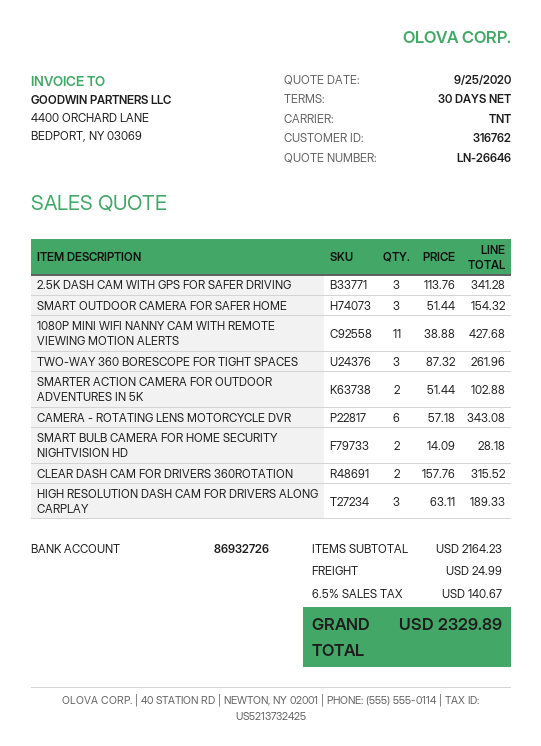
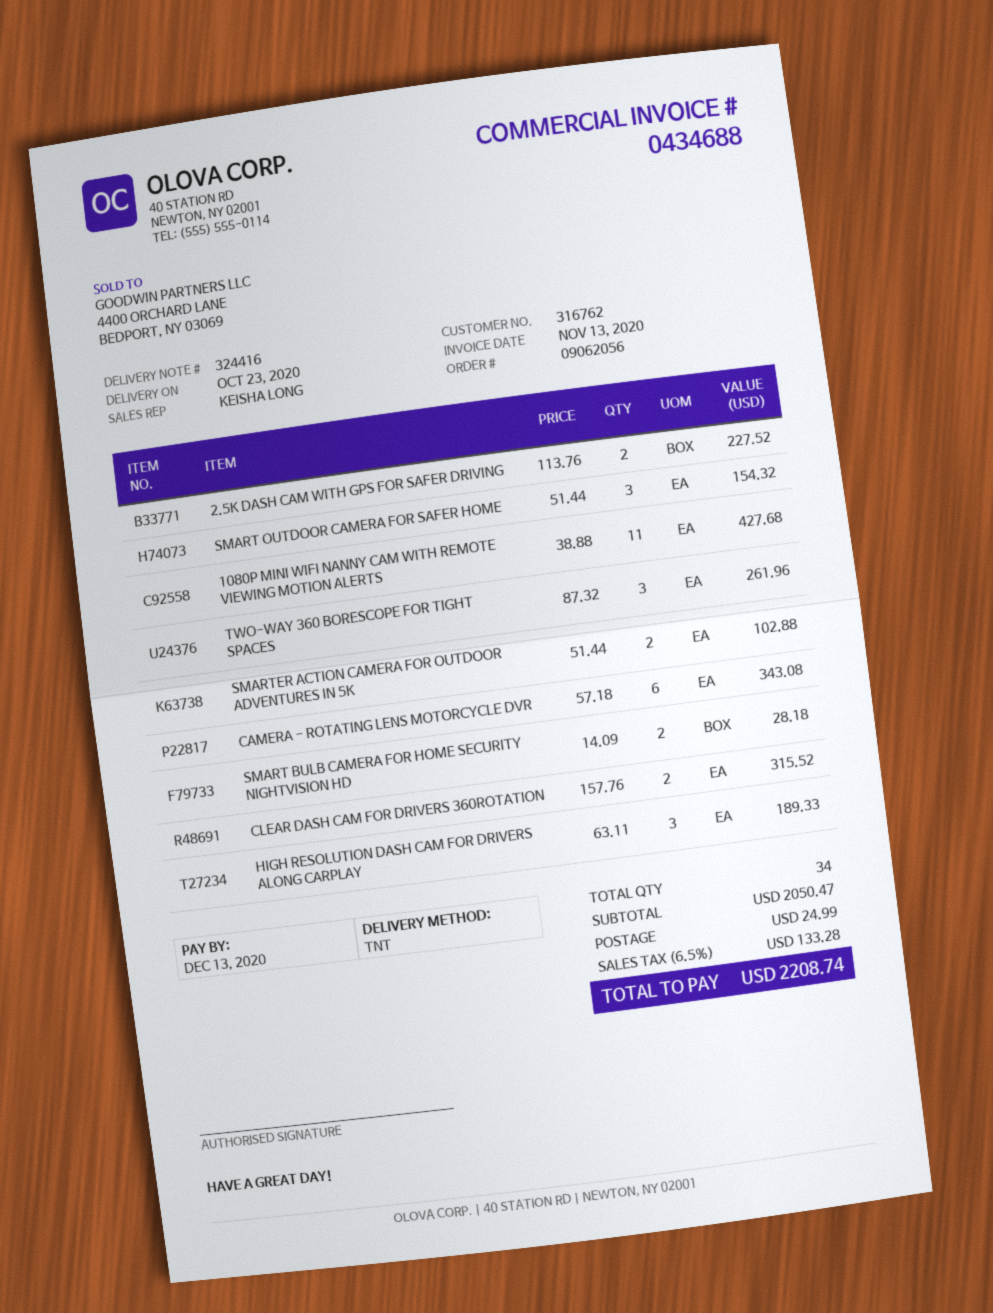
2.5K DASH CAM WITH GPS FOR SAFER DRIVING: 3 x 113.76 = 341.28 -> 2 x 113.76 = 227.52
subtotal: 2164.23 -> 2050.47
tax: 6.5% = 140.67 -> 6.5% = 133.28
total: 2329.89 -> 2208.74

